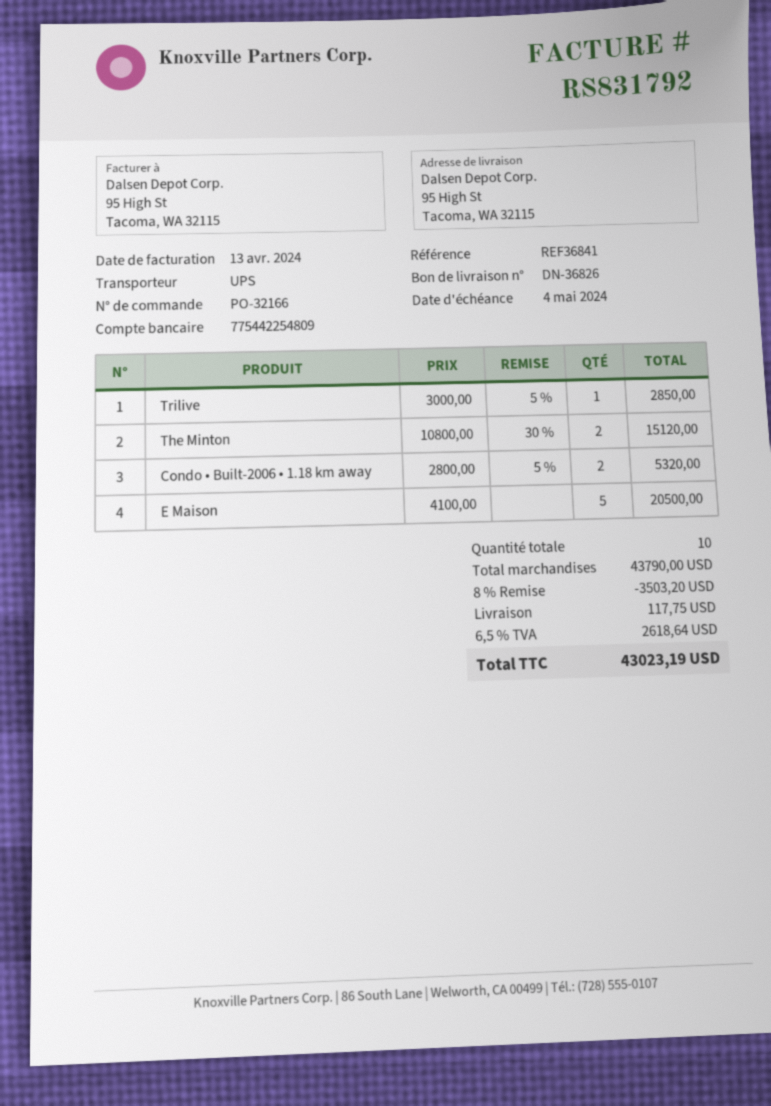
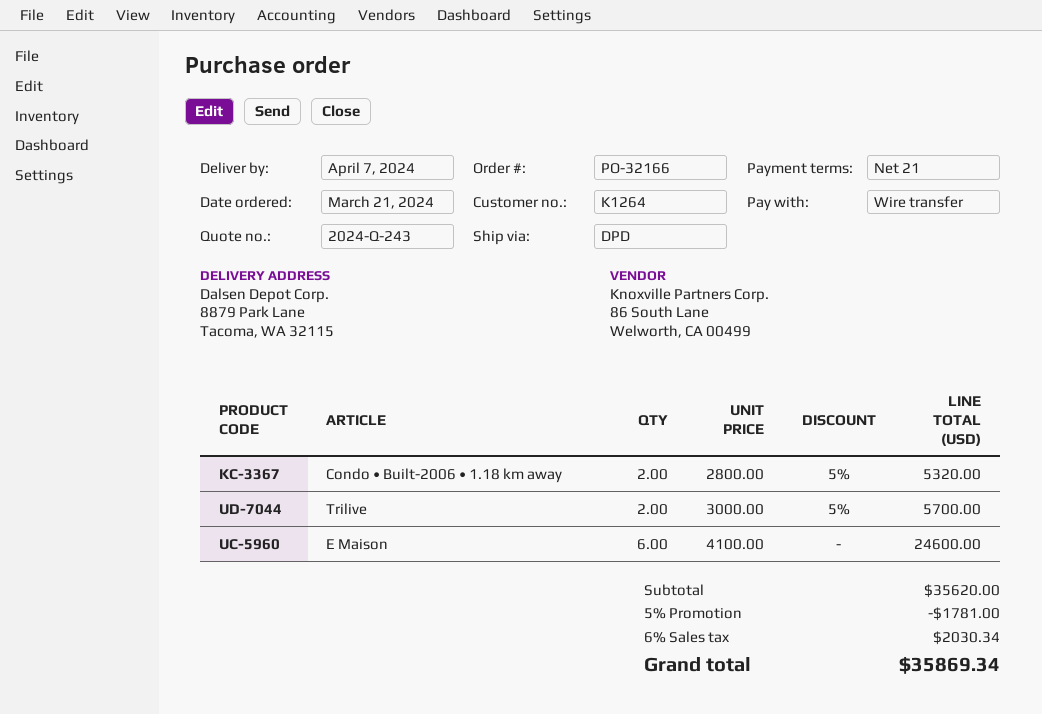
shipping method: UPS -> DPD
ship to: 95 High St, Tacoma, WA 32115 -> 8879 Park Lane, Tacoma, WA 32115
Trilive: 1 x 3000.00 - 5% = 2850.00 -> 2 x 3000.00 - 5% = 5700.00
The Minton: 2 x 10800.00 - 30% = 15120.00 -> none
E Maison: 5 x 4100.00 = 20500.00 -> 6 x 4100.00 = 24600.00
subtotal: 43790.00 -> 35620.00
discount: 8% = 3503.20 -> 5% = 1781.00
shipping: 117.75 -> none
tax: 6.5% = 2618.64 -> 6% = 2030.34
total: 43023.19 -> 35869.34

